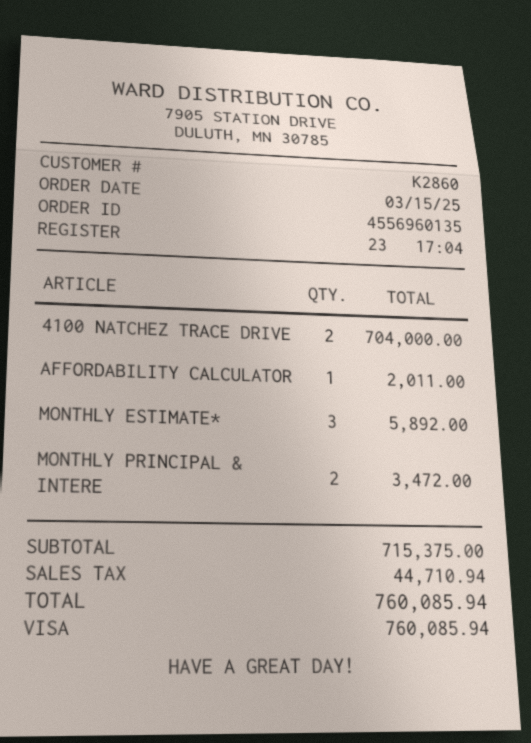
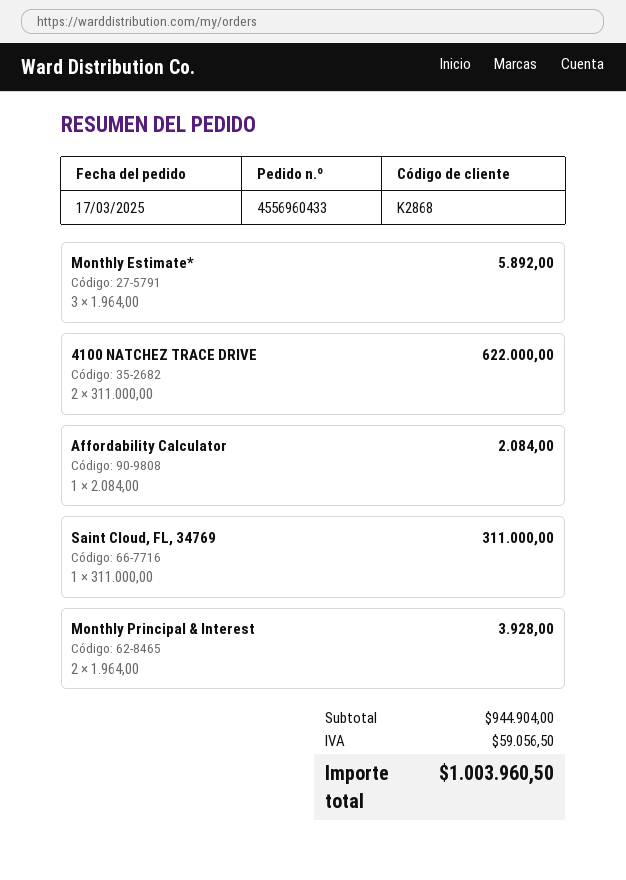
order number: 4556960135 -> 4556960433
order date: 2025-03-15 -> 2025-03-17
customer number: K2860 -> K2868
4100 NATCHEZ TRACE DRIVE: 2 for 704000.00 -> 2 for 622000.00
AFFORDABILITY CALCULATOR: 1 for 2011.00 -> 1 for 2084.00
MONTHLY PRINCIPAL & INTERE: 2 for 3472.00 -> 2 for 3928.00
Saint Cloud, FL, 34769: none -> 1 for 311000.00
subtotal: 715375.00 -> 944904.00
tax: 44710.94 -> 59056.50
total: 760085.94 -> 1003960.50

